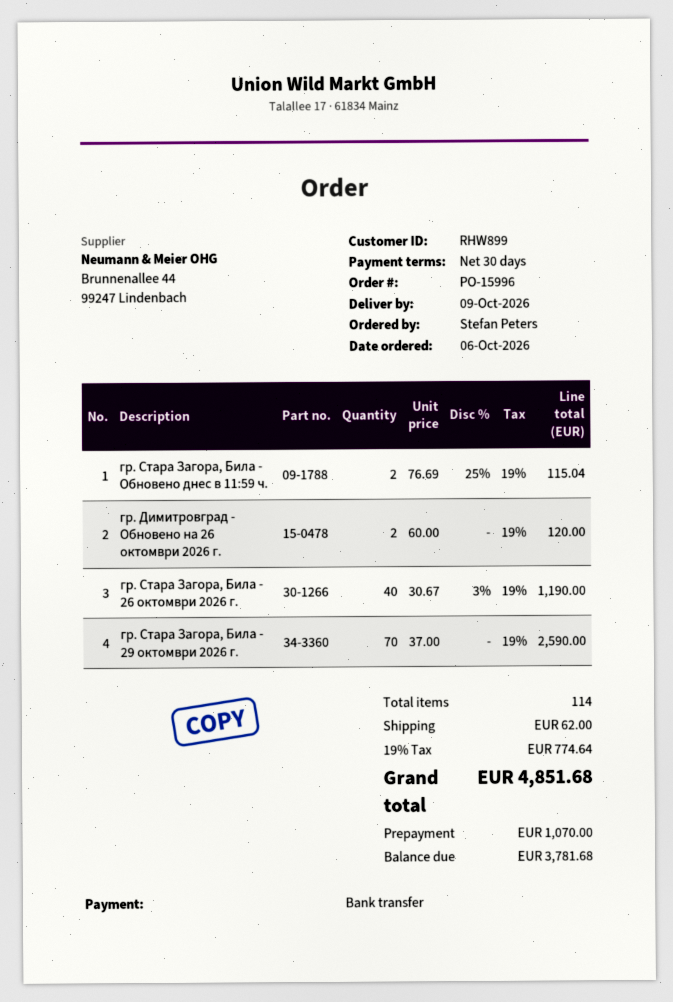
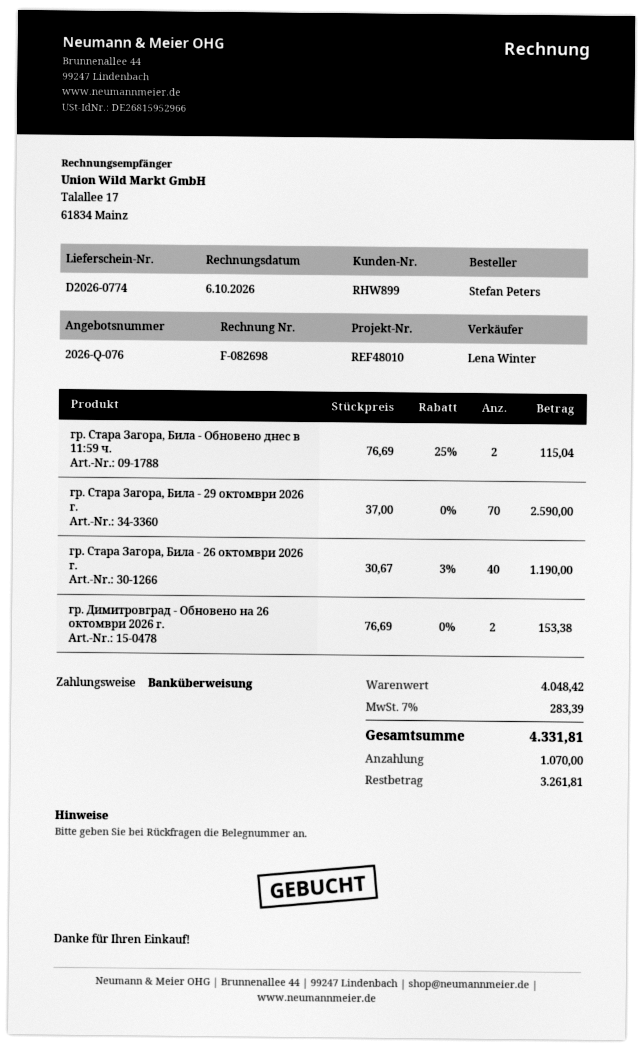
гр. Димитровград - Обновено на 26 октомври 2026 г.: 2 x 60.00 = 120.00 -> 2 x 76.69 = 153.38
shipping: 62.00 -> none
tax: 19% = 774.64 -> 7% = 283.39
total: 4851.68 -> 4331.81
balance: 3781.68 -> 3261.81

